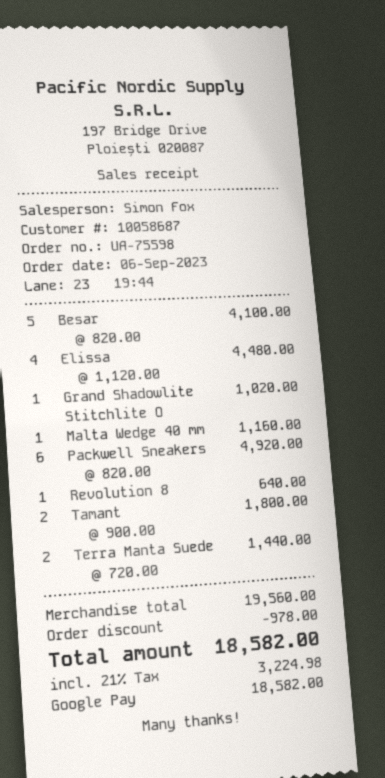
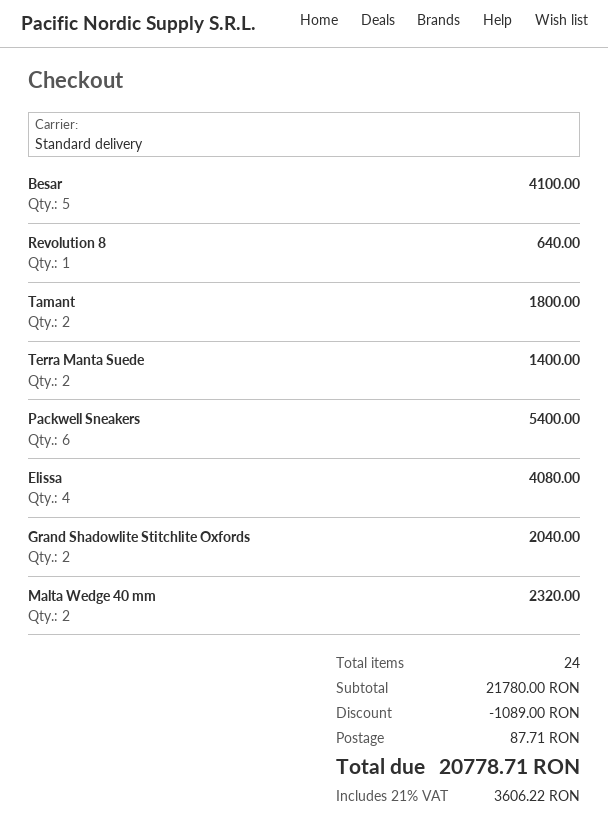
Elissa: 4 for 4480.00 -> 4 for 4080.00
Grand Shadowlite Stitchlite O: 1 for 1020.00 -> 2 for 2040.00
Malta Wedge 40 mm: 1 for 1160.00 -> 2 for 2320.00
Packwell Sneakers: 6 for 4920.00 -> 6 for 5400.00
Terra Manta Suede: 2 for 1440.00 -> 2 for 1400.00
subtotal: 19560.00 -> 21780.00
discount: 978.00 -> 1089.00
shipping: none -> 87.71
tax: 21% = 3224.98 -> 21% = 3606.22
total: 18582.00 -> 20778.71

